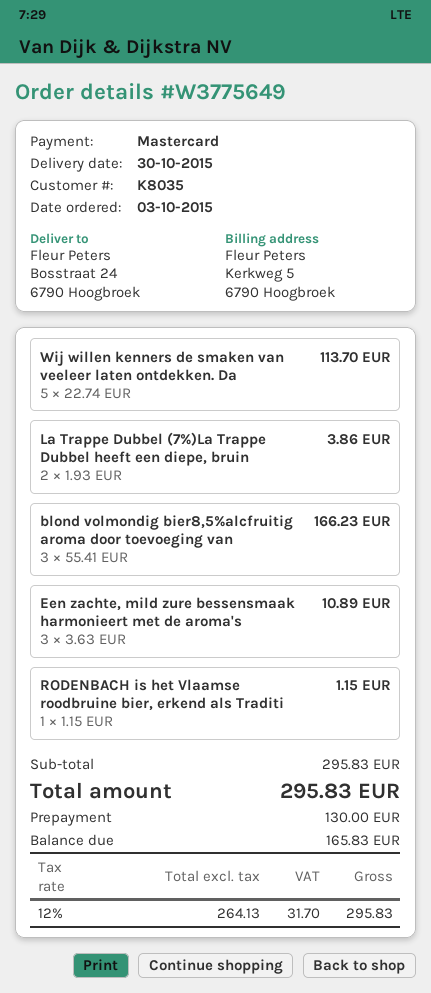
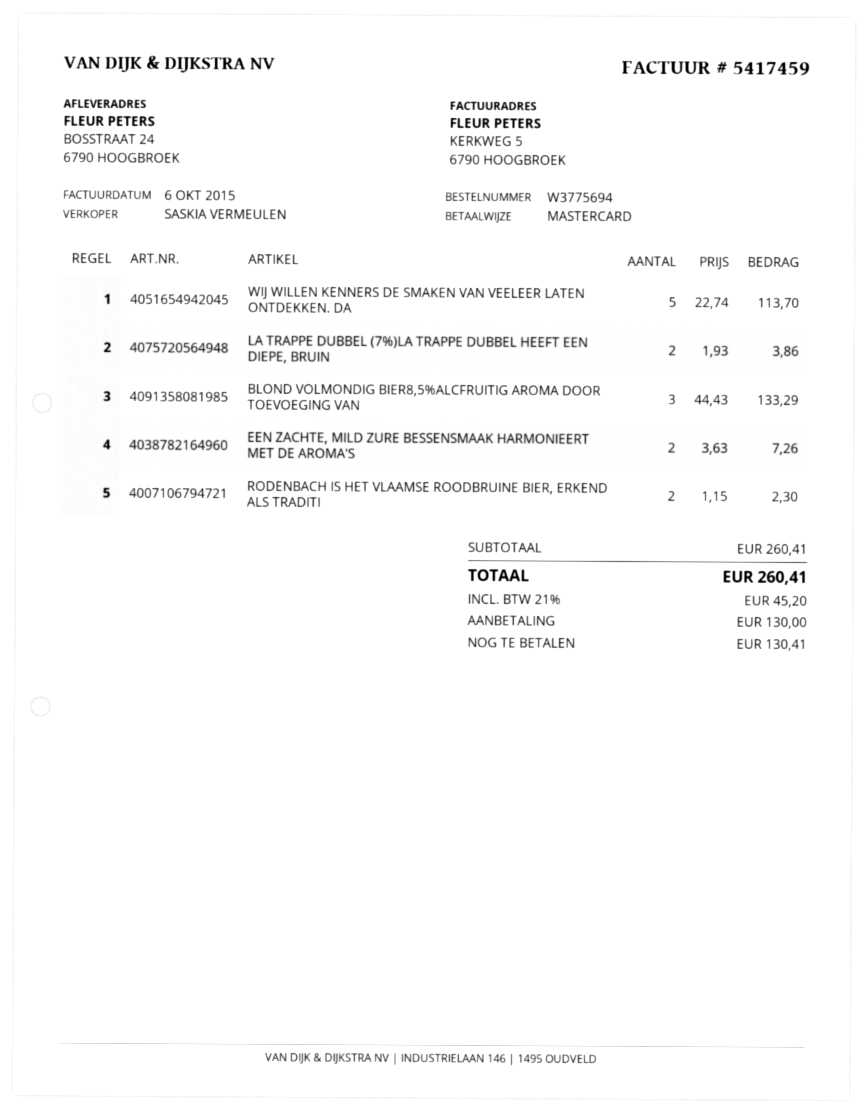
order number: W3775649 -> W3775694
blond volmondig bier8,5%alcfruitig aroma door toevoeging van: 3 x 55.41 = 166.23 -> 3 x 44.43 = 133.29
Een zachte, mild zure bessensmaak harmonieert met de aroma's: 3 x 3.63 = 10.89 -> 2 x 3.63 = 7.26
RODENBACH is het Vlaamse roodbruine bier, erkend als Traditi: 1 x 1.15 = 1.15 -> 2 x 1.15 = 2.30
subtotal: 295.83 -> 260.41
tax: 12% = 31.70 -> 21% = 45.20
total: 295.83 -> 260.41
balance: 165.83 -> 130.41

